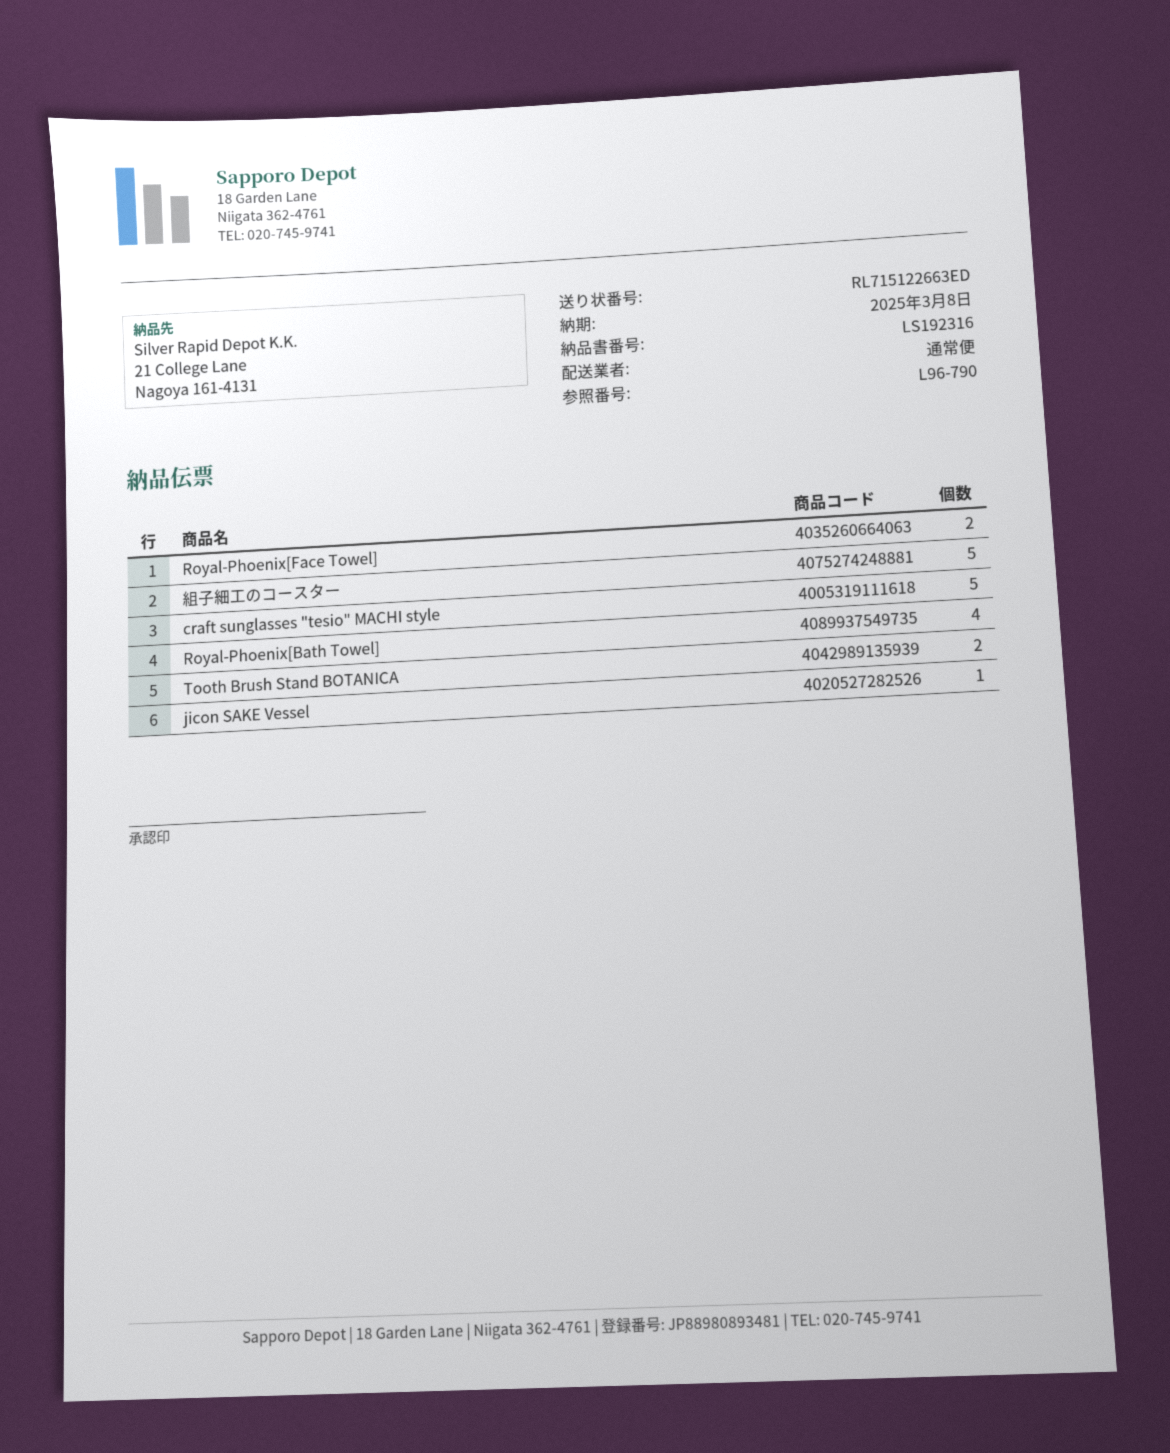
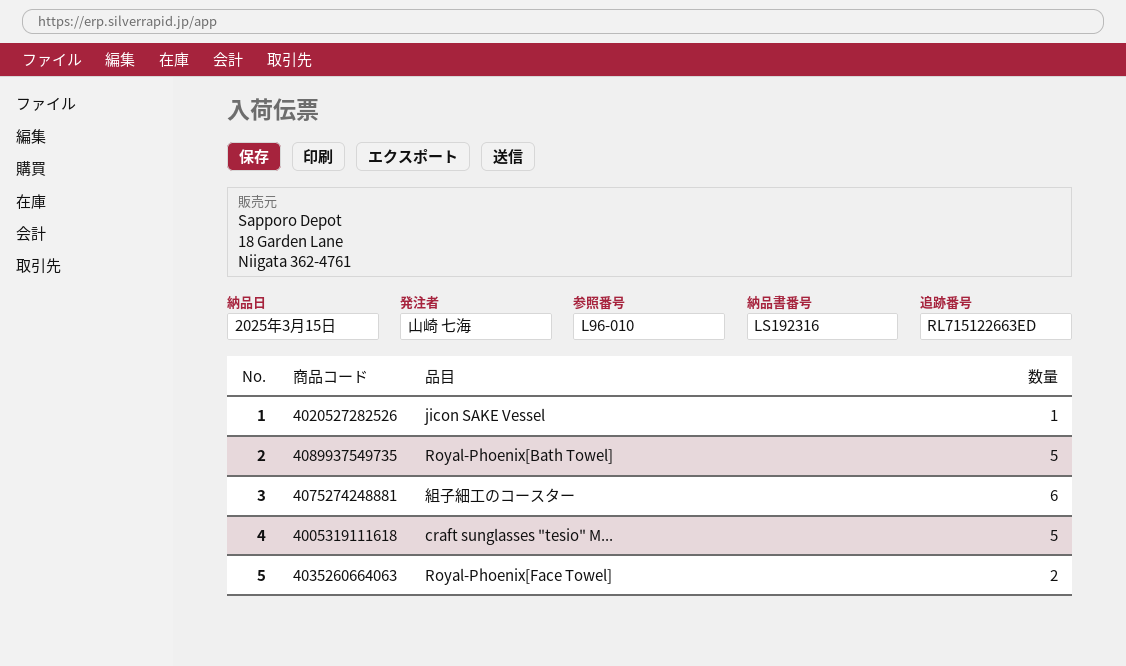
delivery date: 2025-03-08 -> 2025-03-15
reference: L96-790 -> L96-010
組子細工のコースター: 5 -> 6
Royal-Phoenix[Bath Towel]: 4 -> 5
Tooth Brush Stand BOTANICA: 2 -> none

